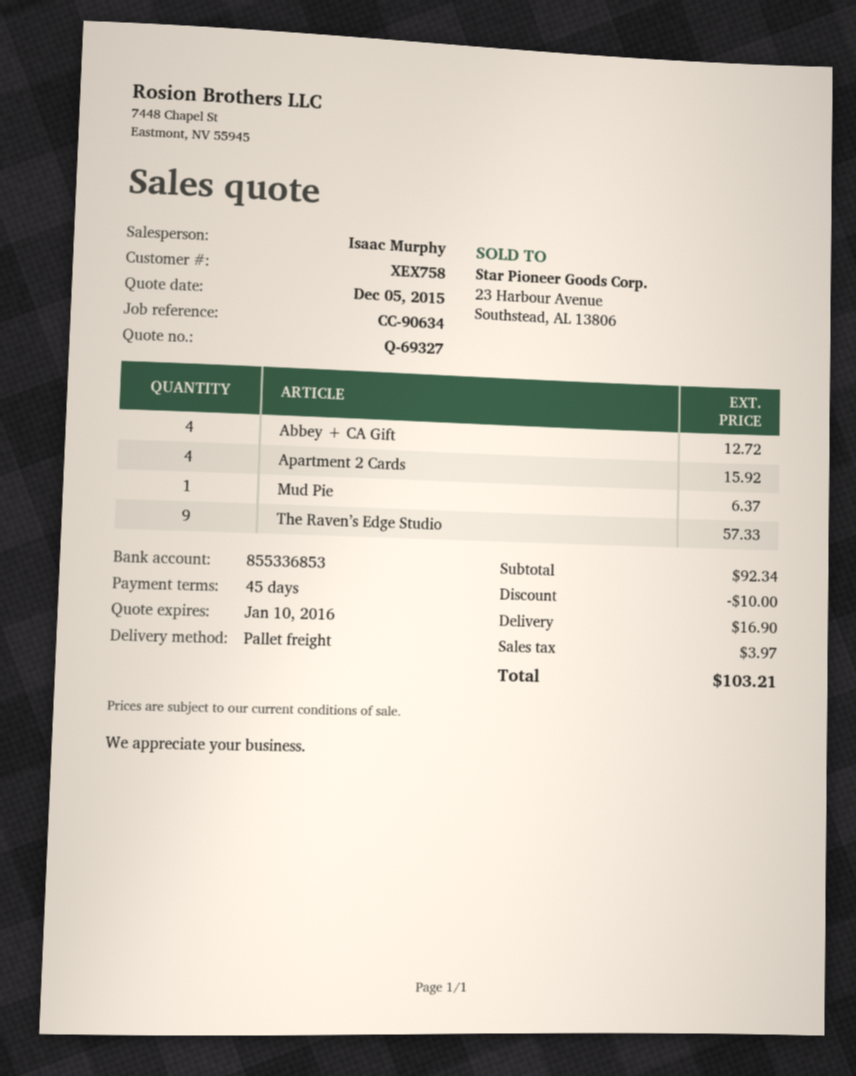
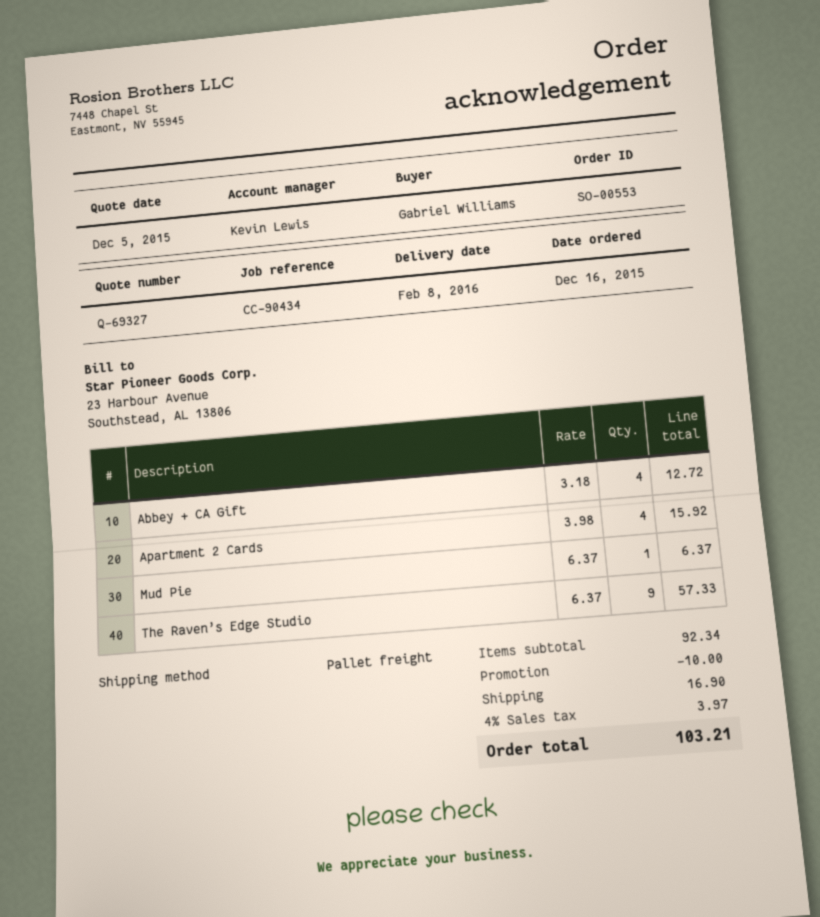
reference: CC-90634 -> CC-90434
sales rep: Isaac Murphy -> Kevin Lewis

